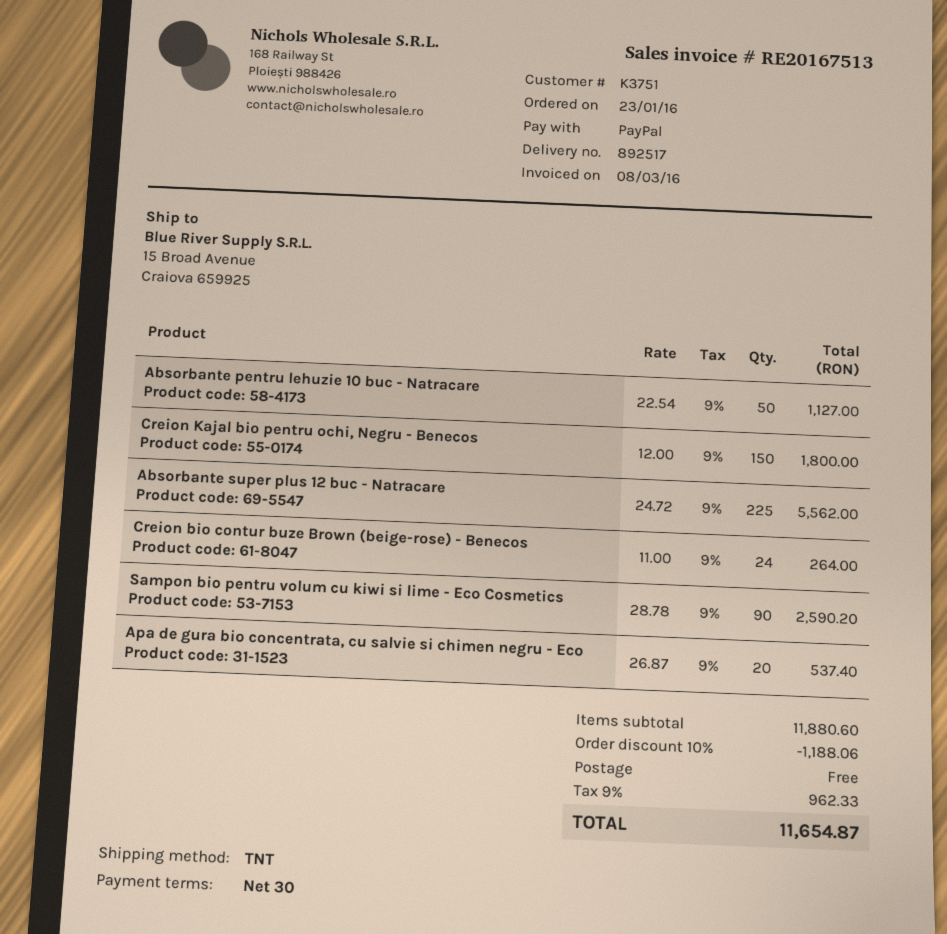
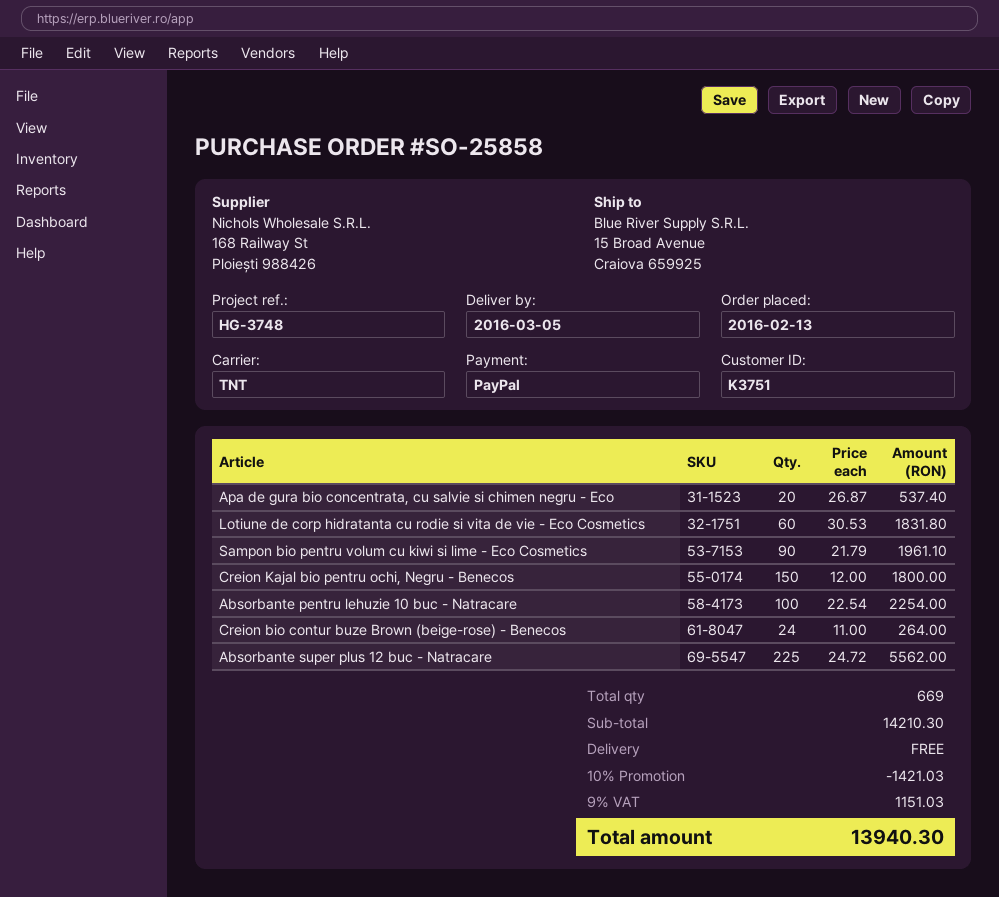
order date: 2016-01-23 -> 2016-02-13
Absorbante pentru lehuzie 10 buc - Natracare: 50 x 22.54 = 1127.00 -> 100 x 22.54 = 2254.00
Sampon bio pentru volum cu kiwi si lime - Eco Cosmetics: 90 x 28.78 = 2590.20 -> 90 x 21.79 = 1961.10
Lotiune de corp hidratanta cu rodie si vita de vie - Eco Cosmetics: none -> 60 x 30.53 = 1831.80
subtotal: 11880.60 -> 14210.30
discount: 10% = 1188.06 -> 10% = 1421.03
tax: 9% = 962.33 -> 9% = 1151.03
total: 11654.87 -> 13940.30

